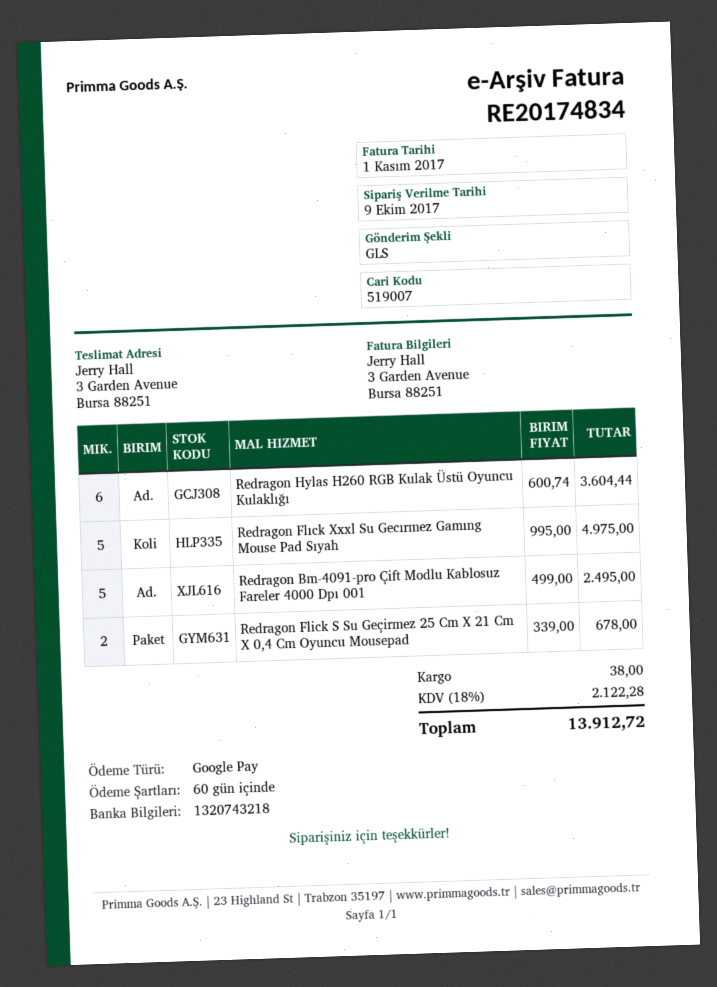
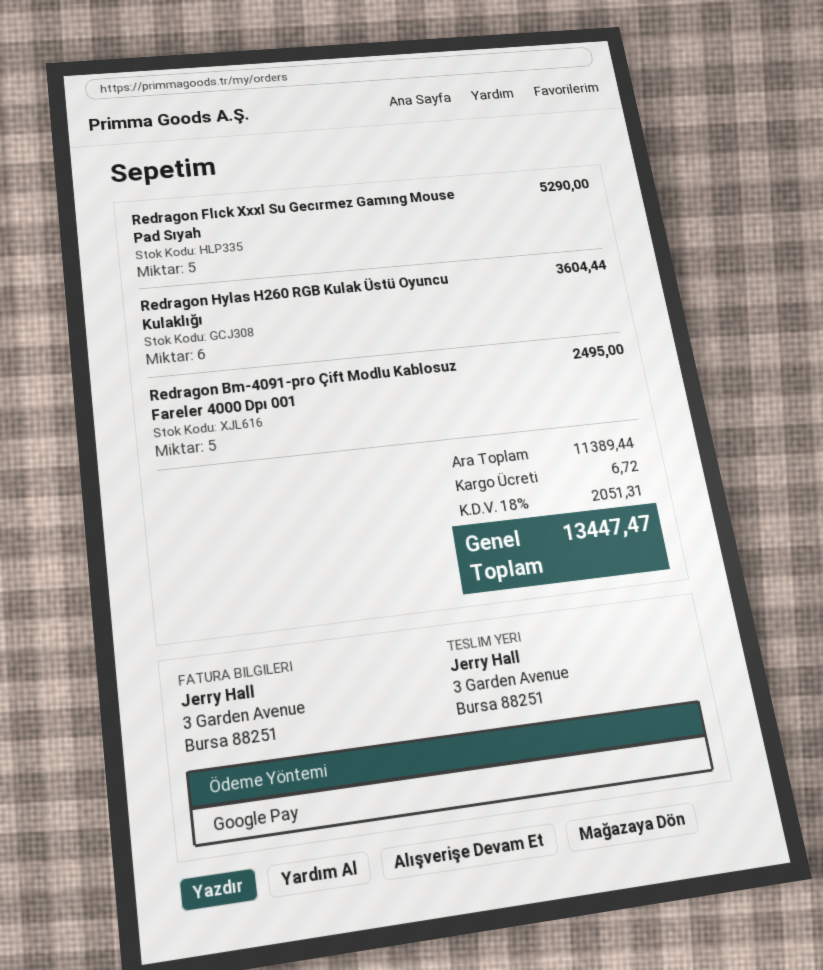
Redragon Flıck Xxxl Su Gecırmez Gamıng Mouse Pad Sıyah: 5 for 4975.00 -> 5 for 5290.00
Redragon Flick S Su Geçirmez 25 Cm X 21 Cm X 0,4 Cm Oyuncu Mousepad: 2 for 678.00 -> none
shipping: 38.00 -> 6.72
tax: 18% = 2122.28 -> 18% = 2051.31
total: 13912.72 -> 13447.47

